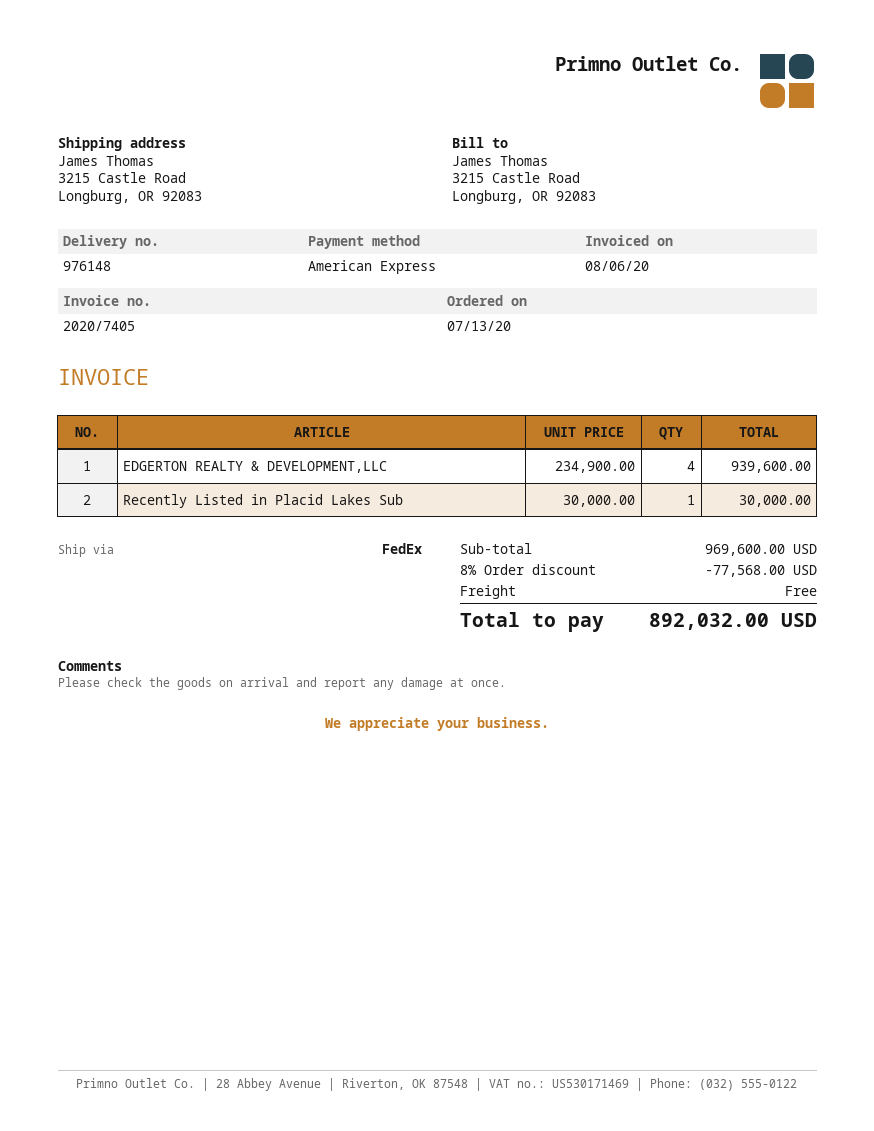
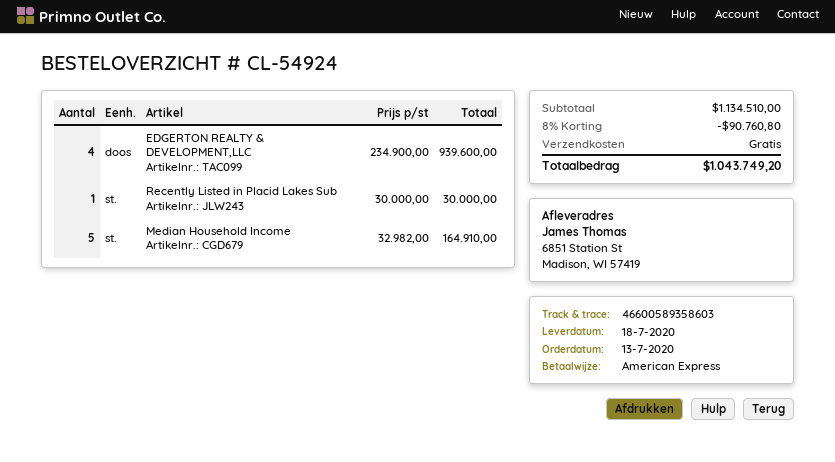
ship to: 3215 Castle Road, Longburg, OR 92083 -> 6851 Station St, Madison, WI 57419
Median Household Income: none -> 5 x 32982.00 = 164910.00
subtotal: 969600.00 -> 1134510.00
discount: 8% = 77568.00 -> 8% = 90760.80
total: 892032.00 -> 1043749.20

